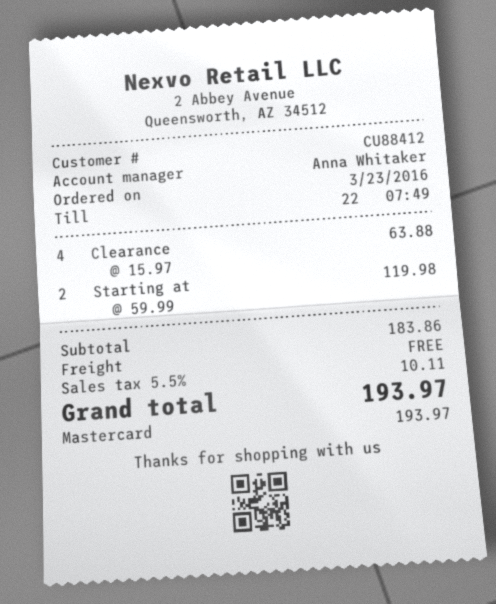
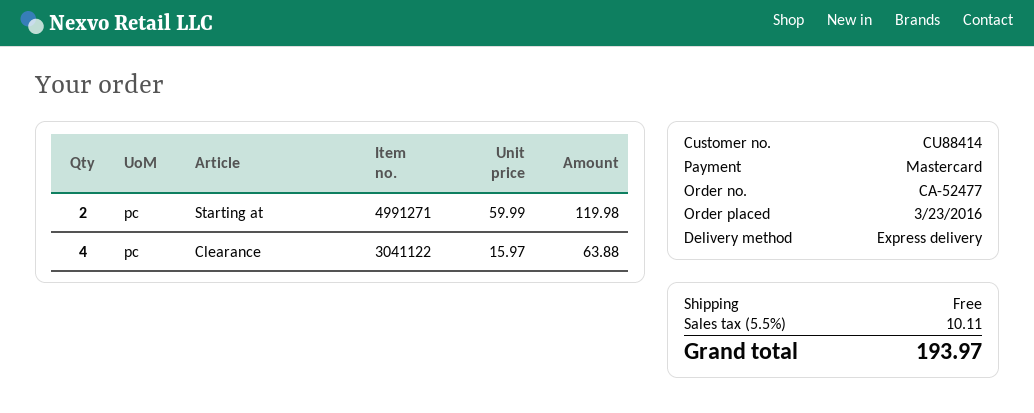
customer number: CU88412 -> CU88414

